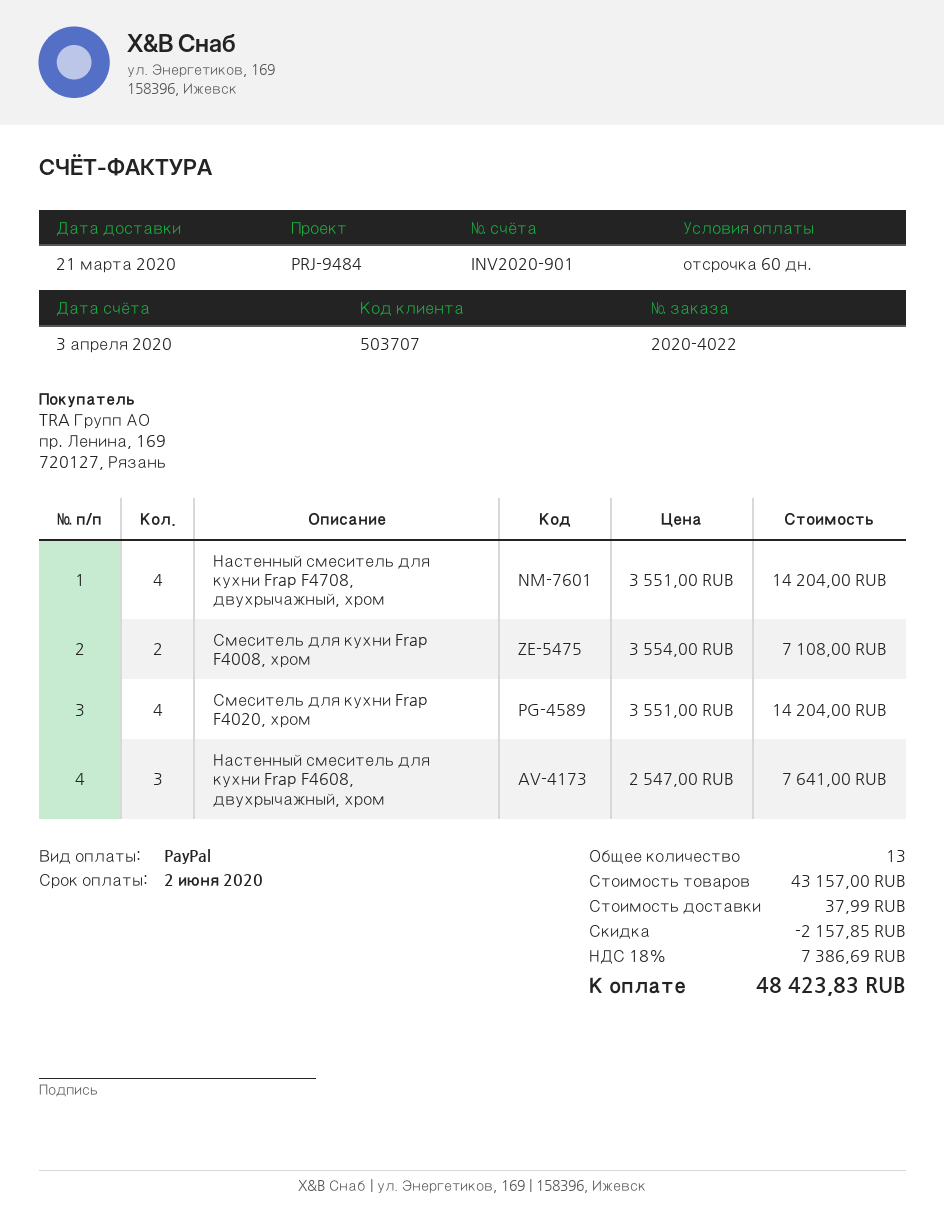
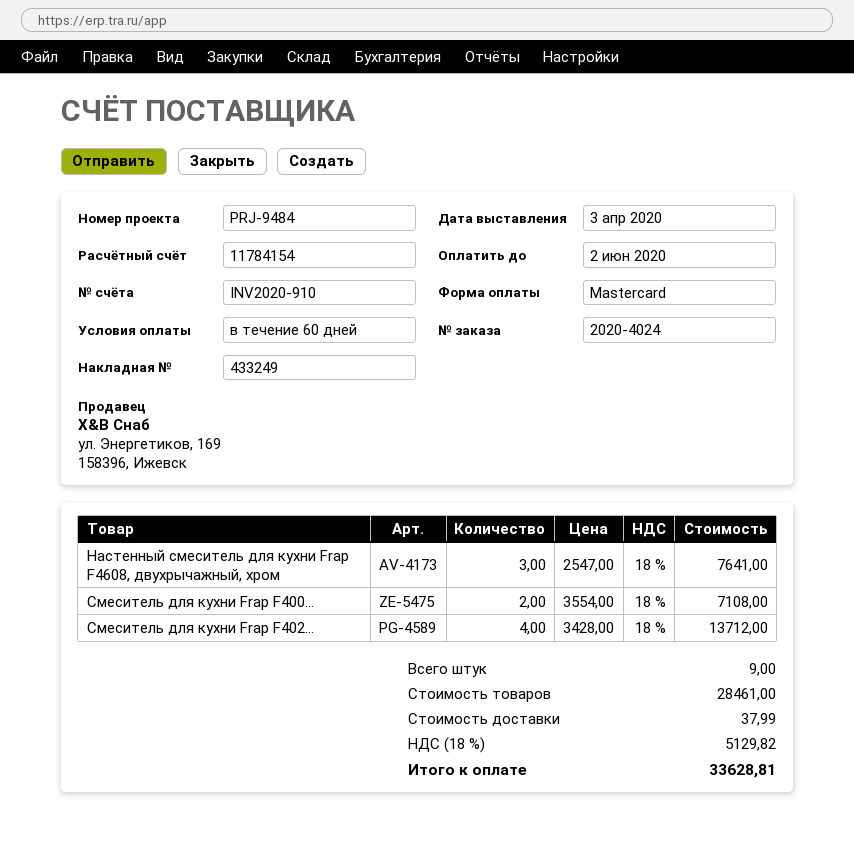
order number: 2020-4022 -> 2020-4024
invoice number: INV2020-901 -> INV2020-910
payment method: PayPal -> Mastercard
Настенный смеситель для кухни Frap F4708, двухрычажный, хром: 4 x 3551.00 = 14204.00 -> none
Смеситель для кухни Frap F4020, хром: 4 x 3551.00 = 14204.00 -> 4 x 3428.00 = 13712.00
total quantity: 13 -> 9
subtotal: 43157.00 -> 28461.00
discount: 2157.85 -> none
tax: 18% = 7386.69 -> 18% = 5129.82
total: 48423.83 -> 33628.81

